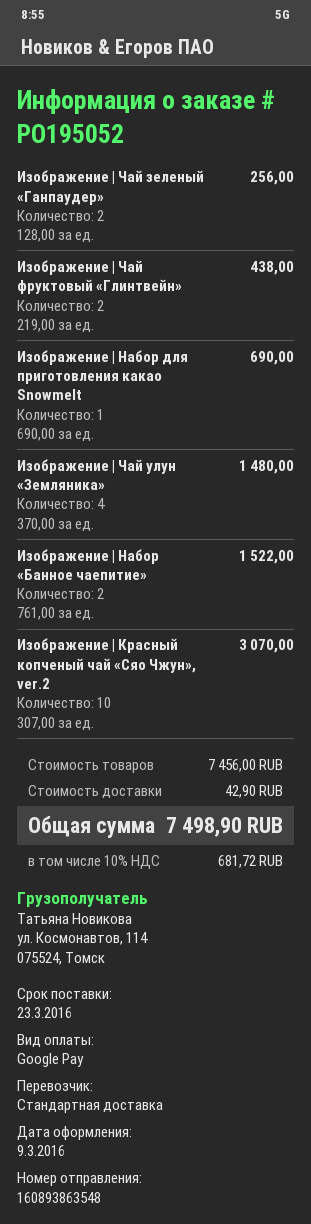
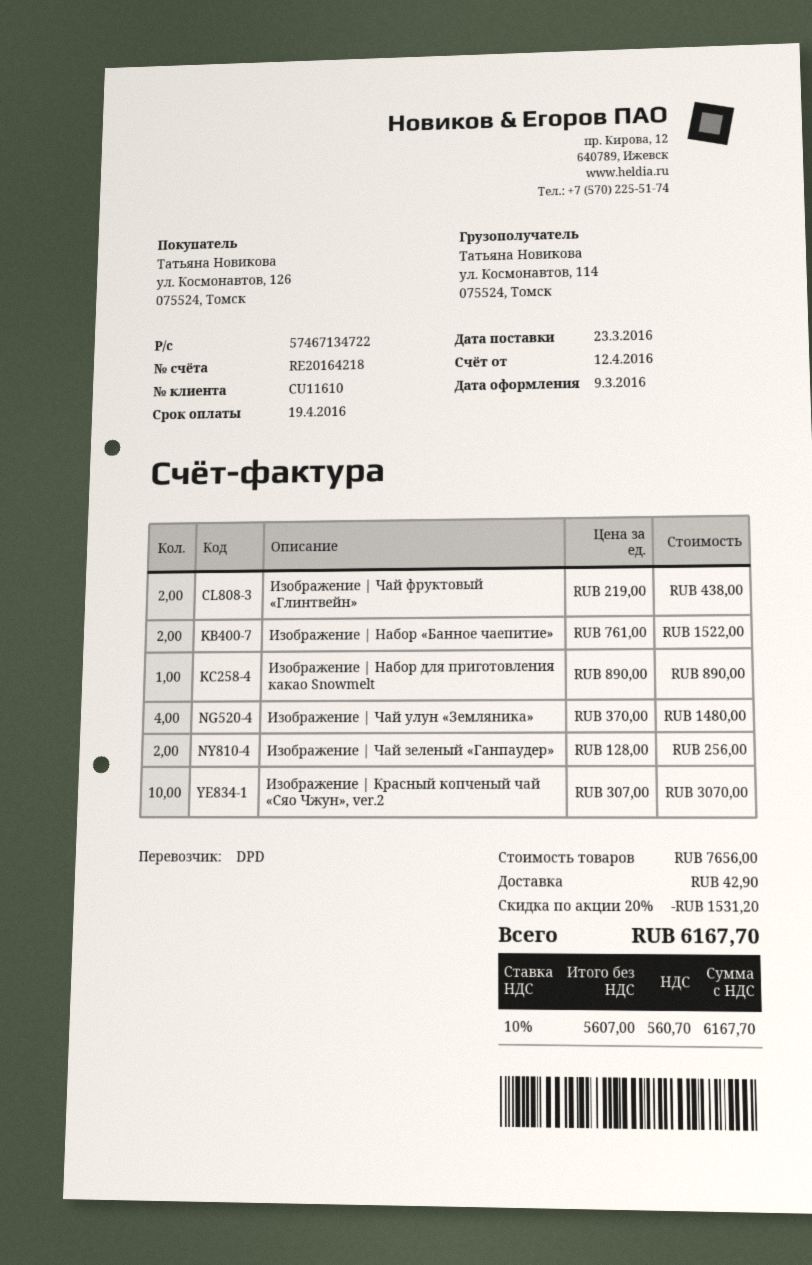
shipping method: standard -> DPD
Изображение | Набор для приготовления какао Snowmelt: 1 x 690.00 = 690.00 -> 1 x 890.00 = 890.00
subtotal: 7456.00 -> 7656.00
discount: none -> 20% = 1531.20
tax: 10% = 681.72 -> 10% = 560.70
total: 7498.90 -> 6167.70

